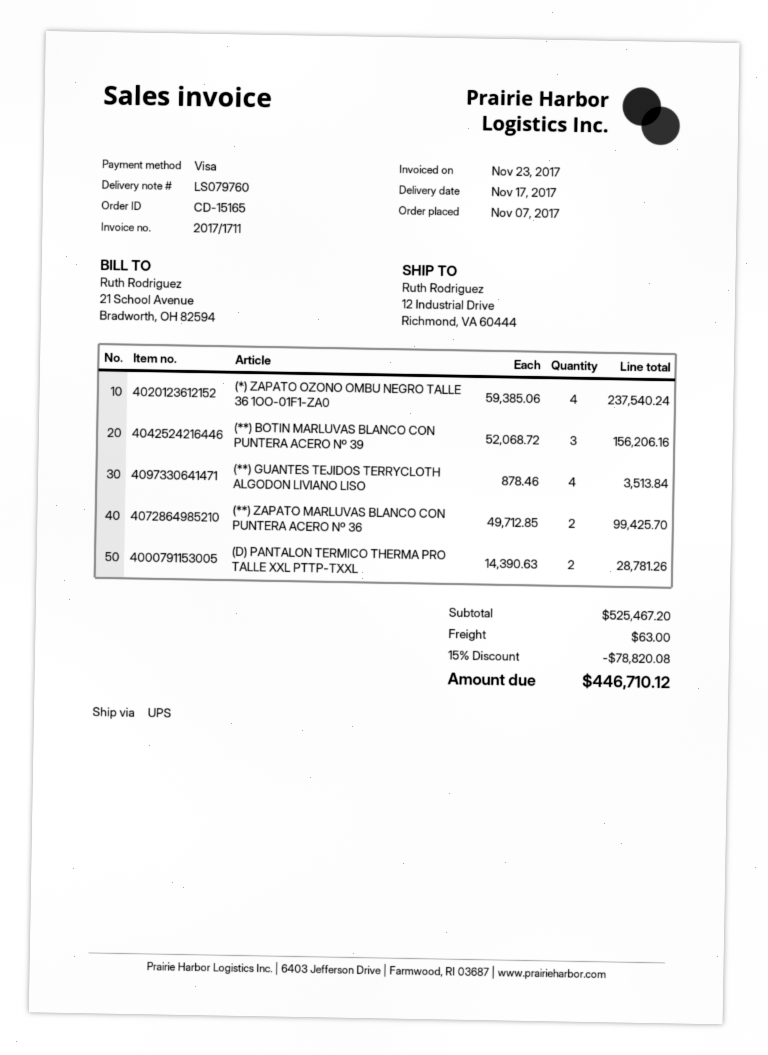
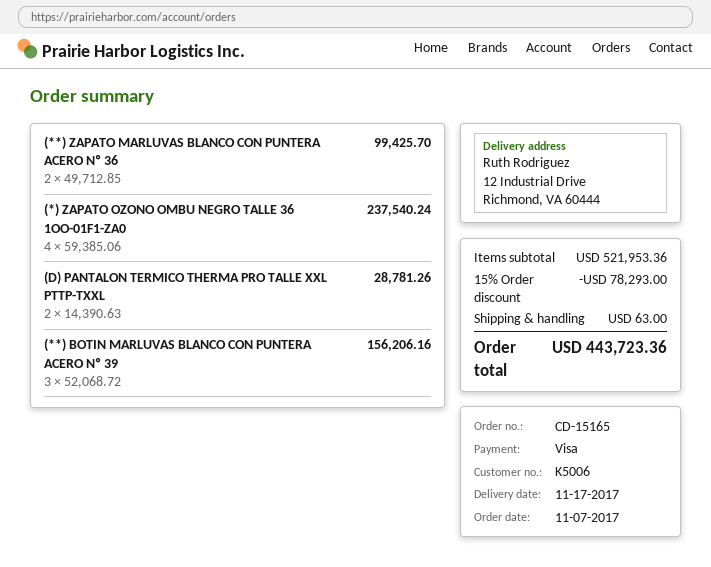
(**) GUANTES TEJIDOS TERRYCLOTH ALGODON LIVIANO LISO: 4 x 878.46 = 3513.84 -> none
subtotal: 525467.20 -> 521953.36
discount: 15% = 78820.08 -> 15% = 78293.00
total: 446710.12 -> 443723.36

